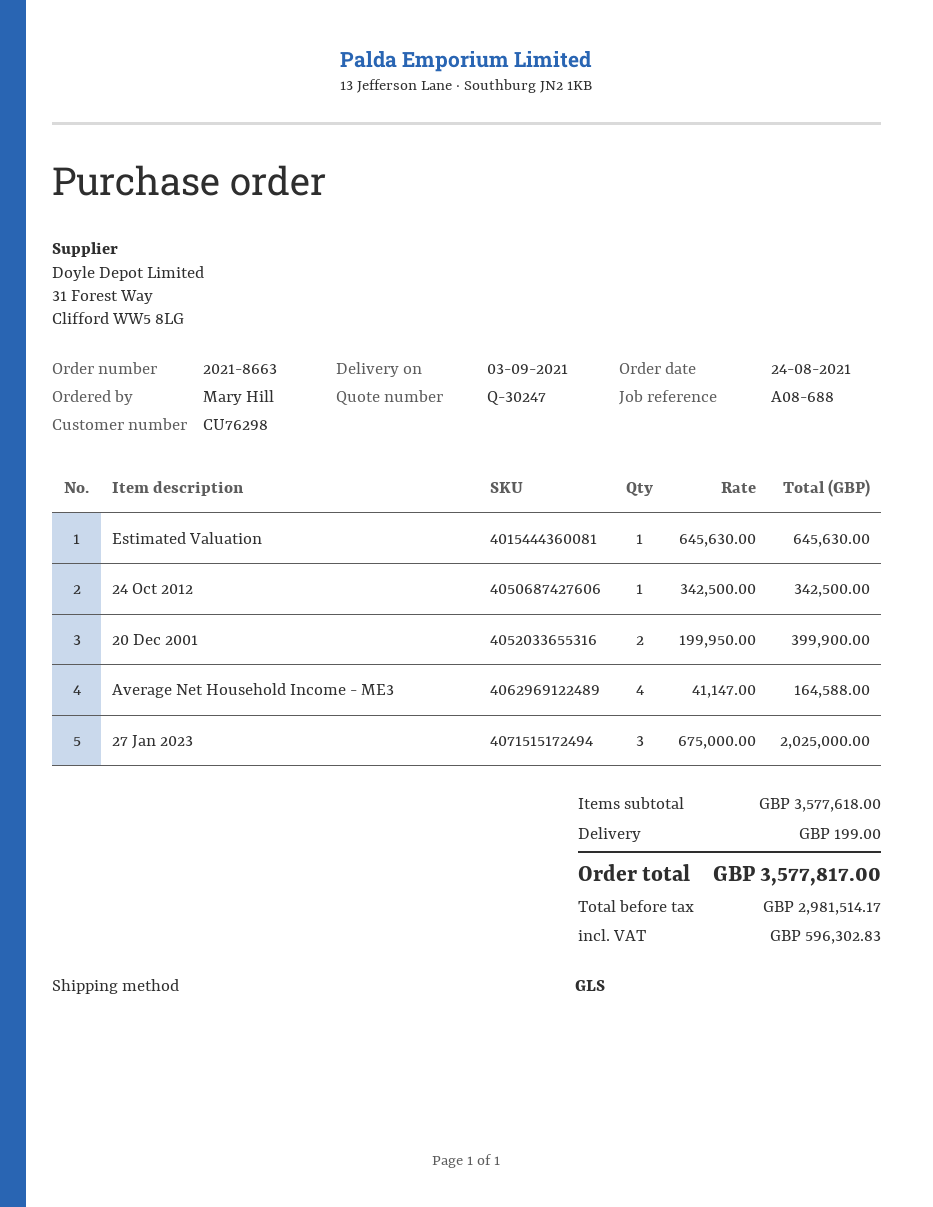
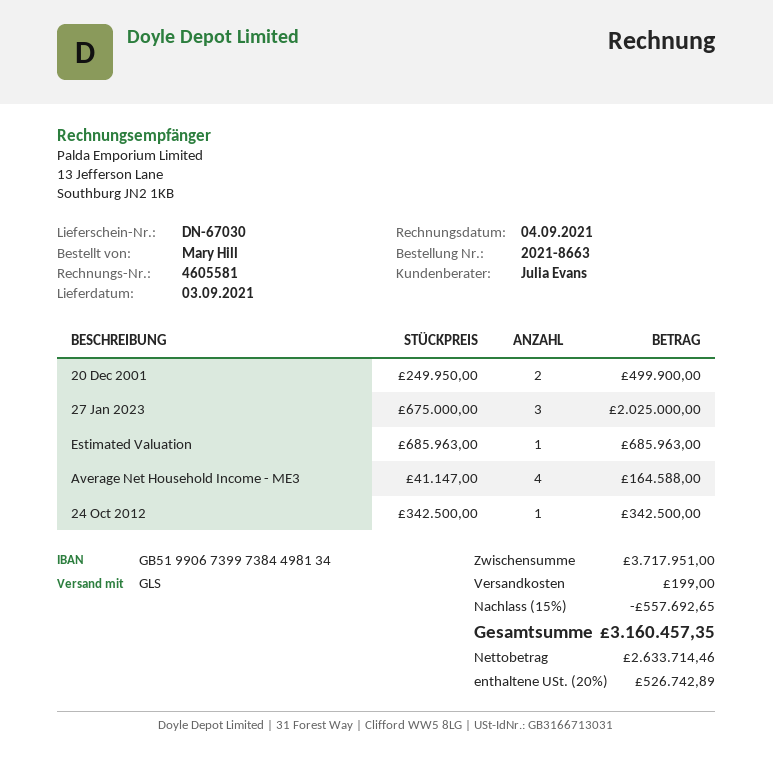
Estimated Valuation: 1 x 645630.00 = 645630.00 -> 1 x 685963.00 = 685963.00
20 Dec 2001: 2 x 199950.00 = 399900.00 -> 2 x 249950.00 = 499900.00
subtotal: 3577618.00 -> 3717951.00
discount: none -> 15% = 557692.65
net: 2981514.17 -> 2633714.46
tax: 596302.83 -> 526742.89
total: 3577817.00 -> 3160457.35

